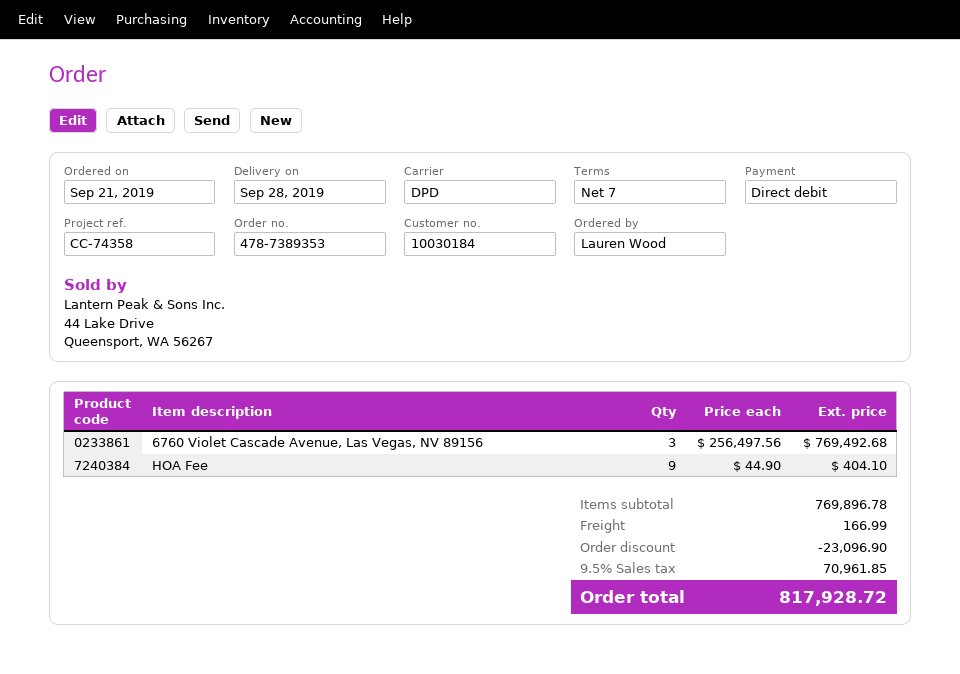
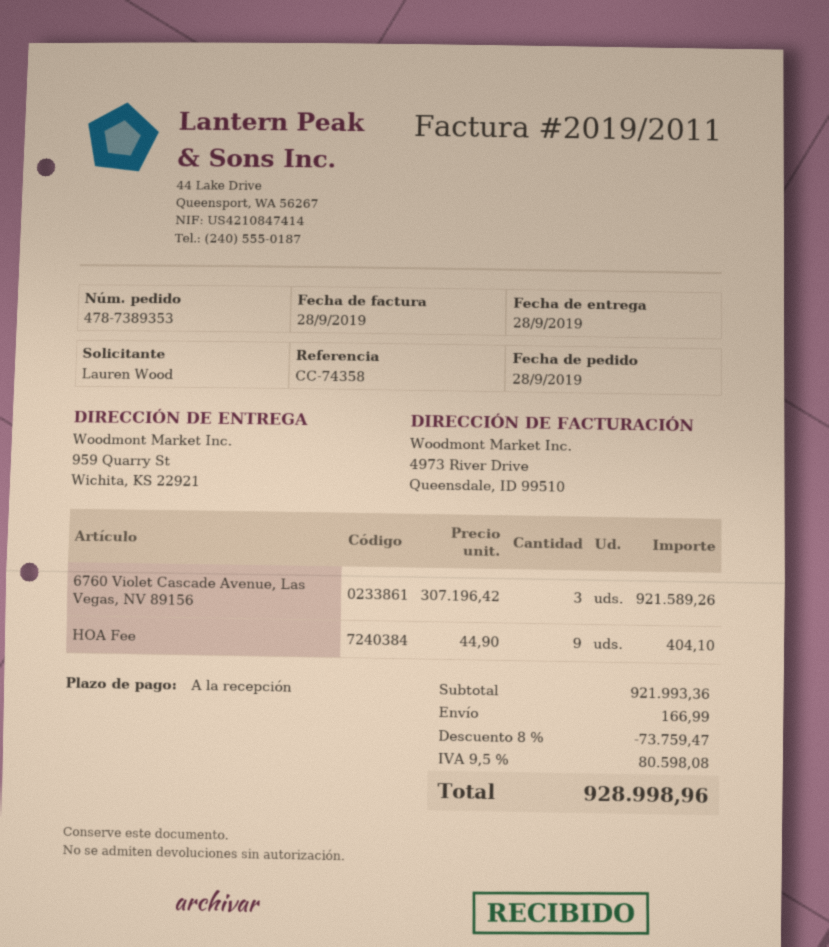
order date: 2019-09-21 -> 2019-09-28
payment terms: 7 days -> on receipt
6760 Violet Cascade Avenue, Las Vegas, NV 89156: 3 x 256497.56 = 769492.68 -> 3 x 307196.42 = 921589.26
subtotal: 769896.78 -> 921993.36
discount: 23096.90 -> 73759.47
tax: 9.5% = 70961.85 -> 9.5% = 80598.08
total: 817928.72 -> 928998.96

